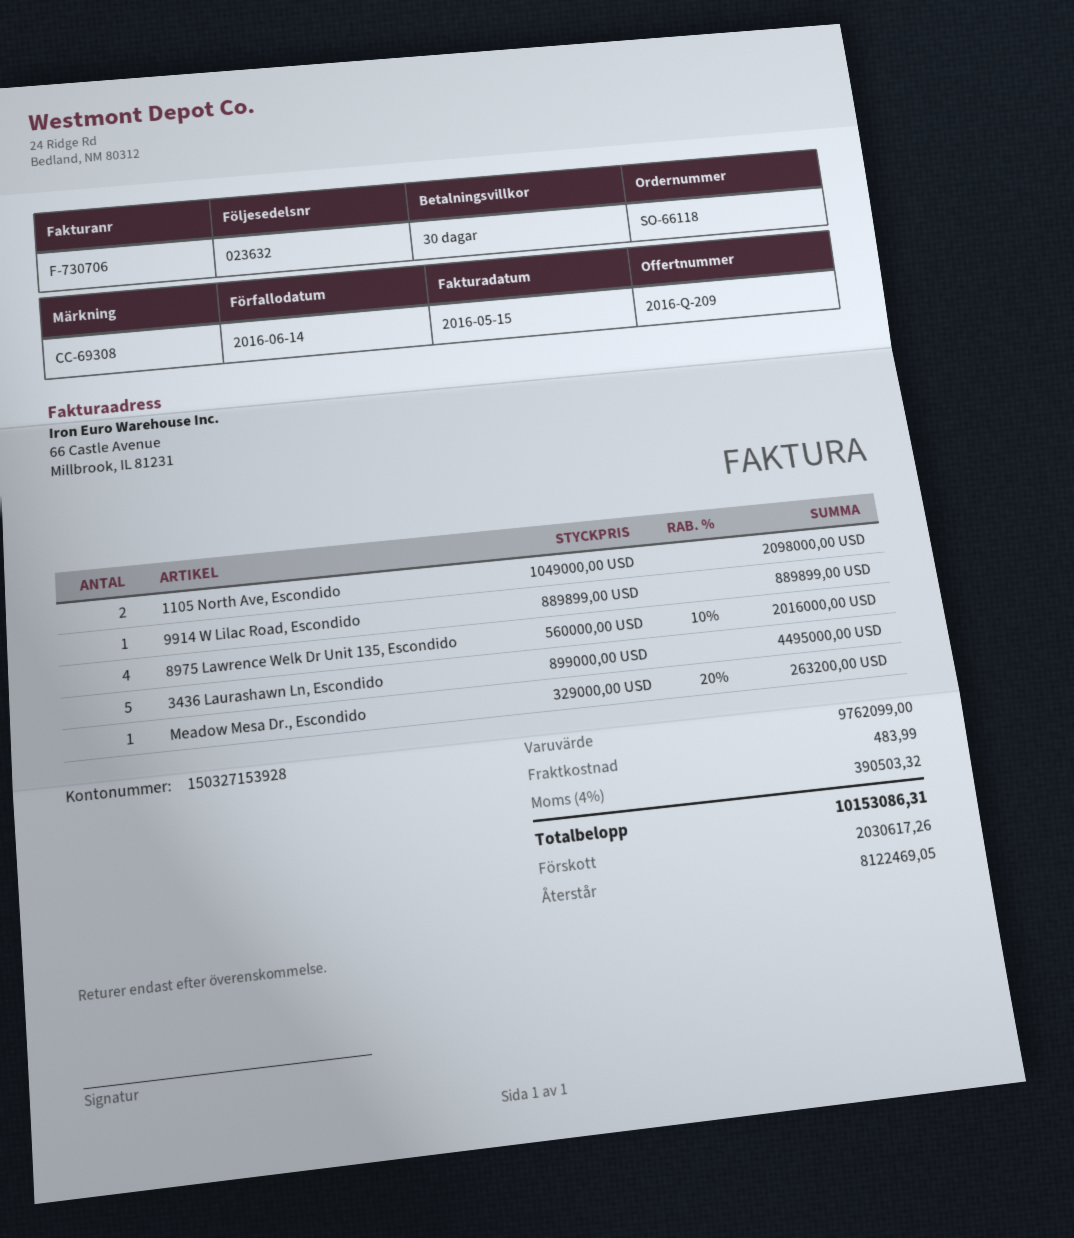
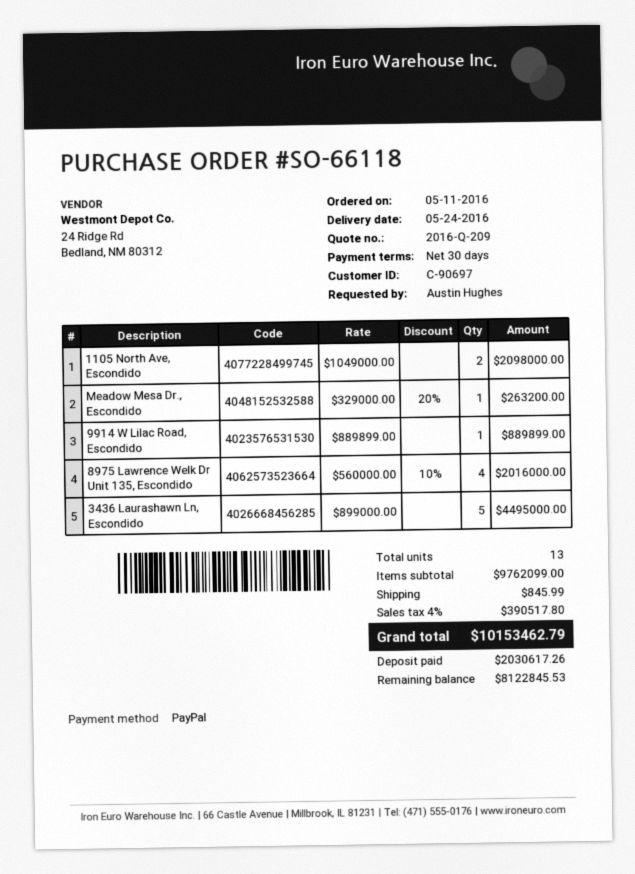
shipping: 483.99 -> 845.99
tax: 4% = 390503.32 -> 4% = 390517.80
total: 10153086.31 -> 10153462.79
balance: 8122469.05 -> 8122845.53

